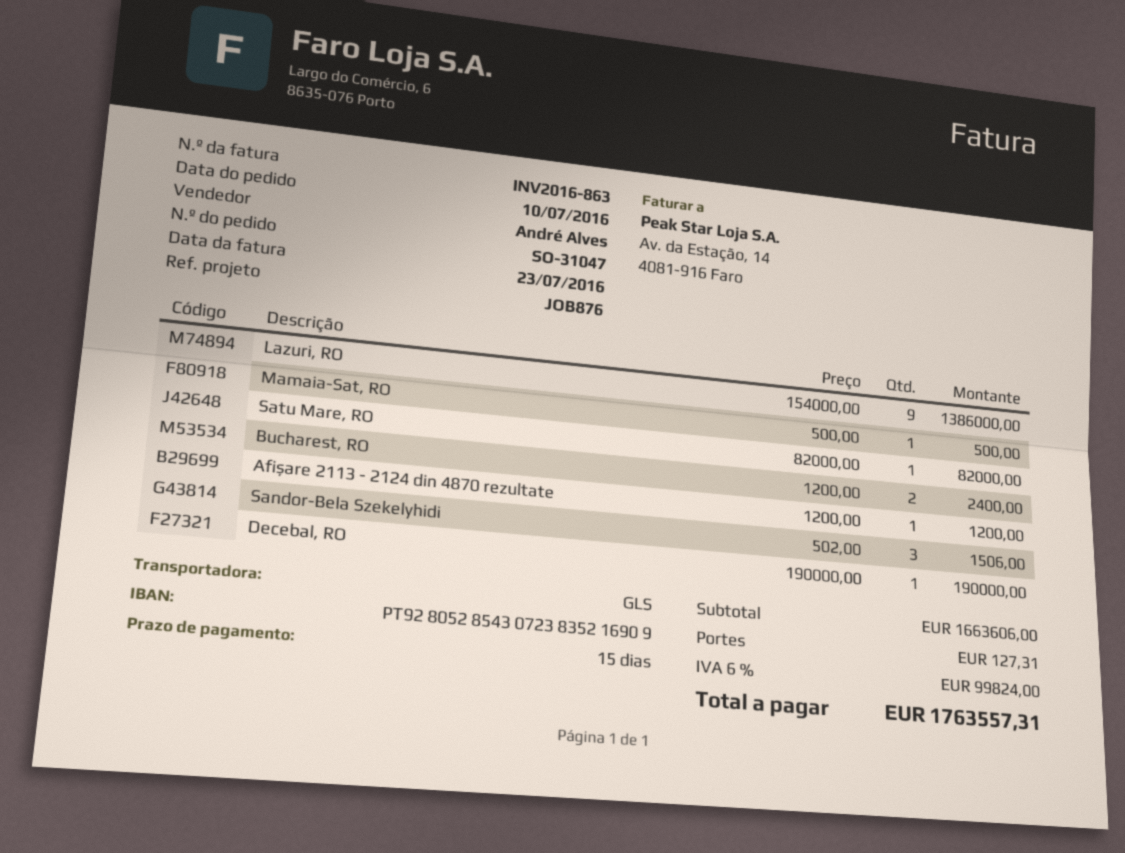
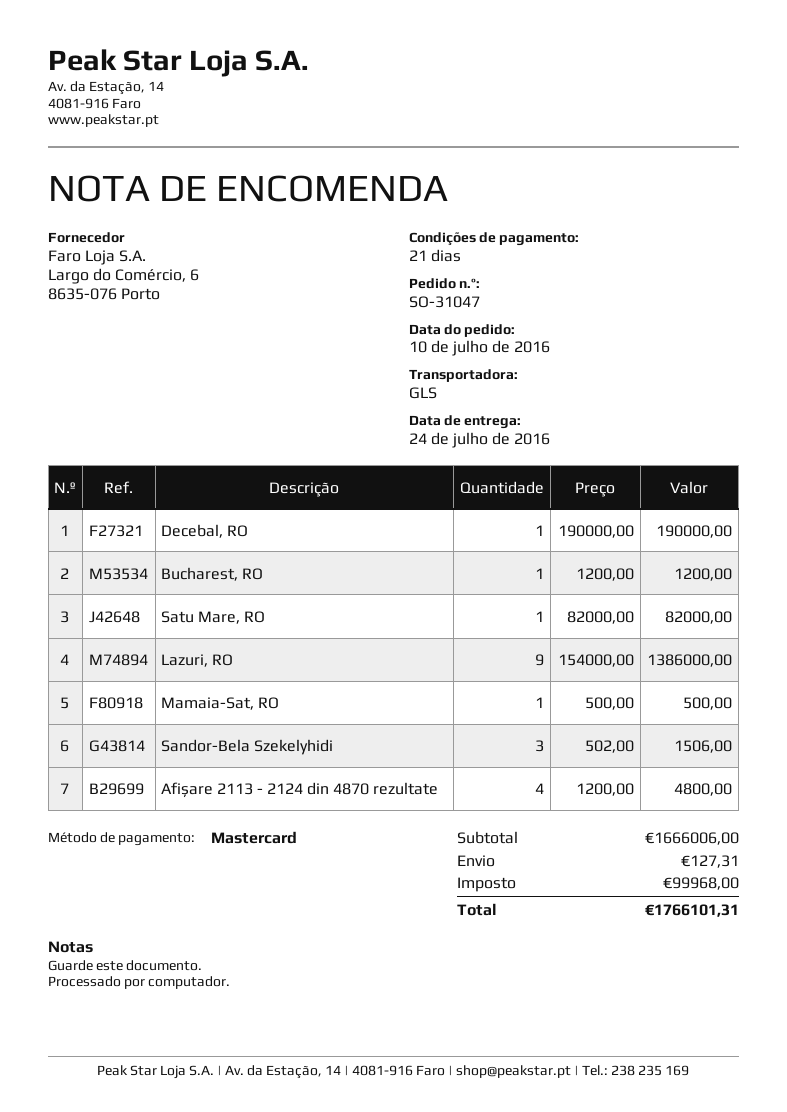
payment terms: 15 days -> 21 days
Bucharest, RO: 2 x 1200.00 = 2400.00 -> 1 x 1200.00 = 1200.00
Afișare 2113 - 2124 din 4870 rezultate: 1 x 1200.00 = 1200.00 -> 4 x 1200.00 = 4800.00
subtotal: 1663606.00 -> 1666006.00
tax: 99824.00 -> 99968.00
total: 1763557.31 -> 1766101.31

